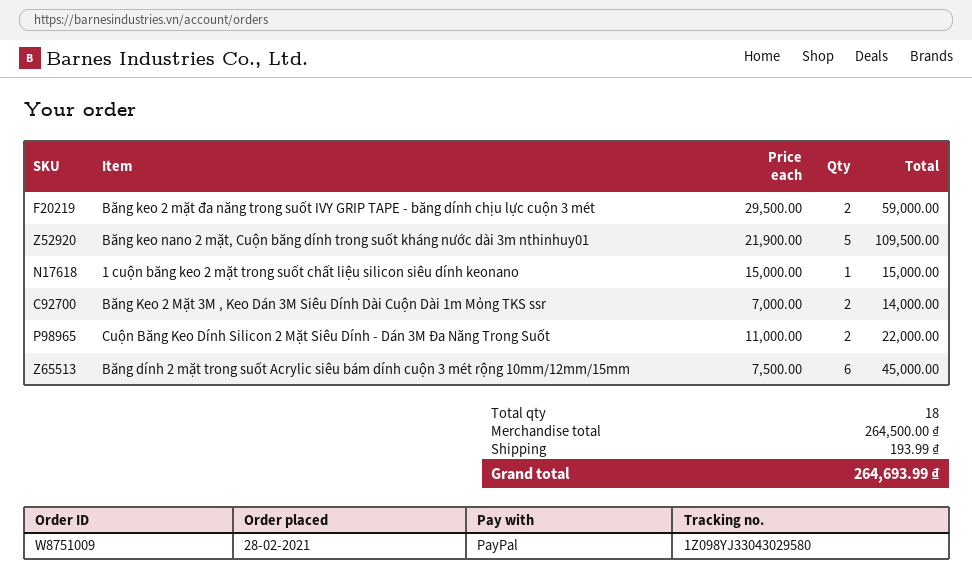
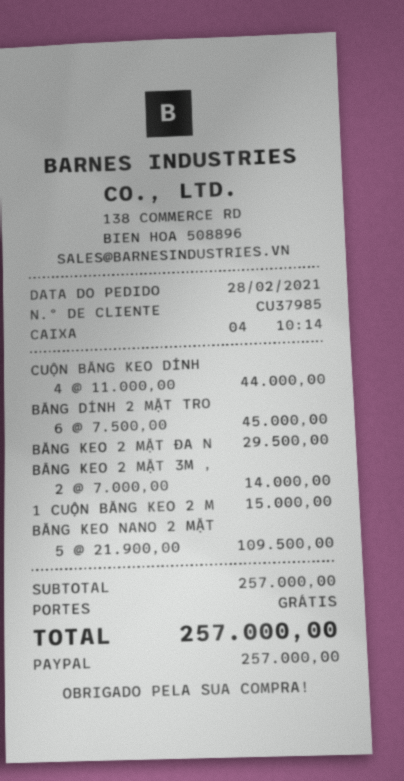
Băng keo 2 mặt đa năng trong suốt IVY GRIP TAPE - băng dính chịu lực cuộn 3 mét: 2 x 29500.00 = 59000.00 -> 1 x 29500.00 = 29500.00
Cuộn Băng Keo Dính Silicon 2 Mặt Siêu Dính - Dán 3M Đa Năng Trong Suốt: 2 x 11000.00 = 22000.00 -> 4 x 11000.00 = 44000.00
subtotal: 264500.00 -> 257000.00
shipping: 193.99 -> 0.00
total: 264693.99 -> 257000.00

